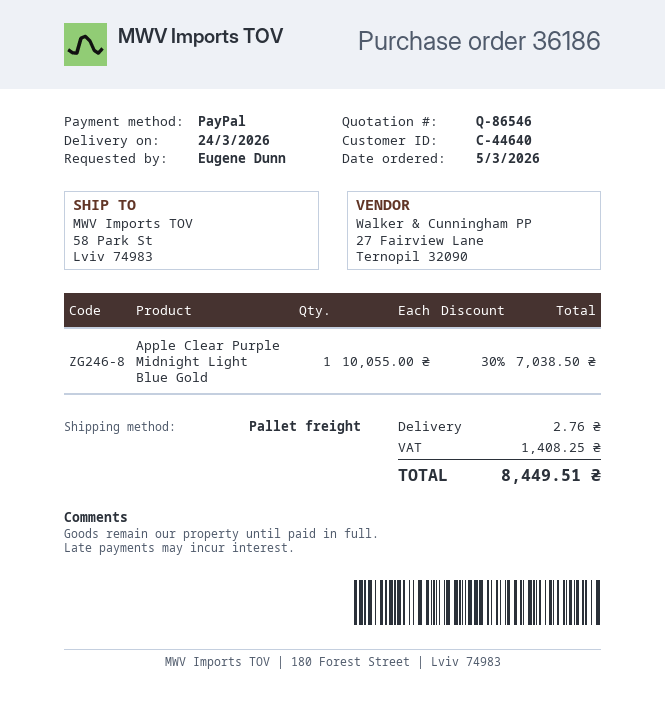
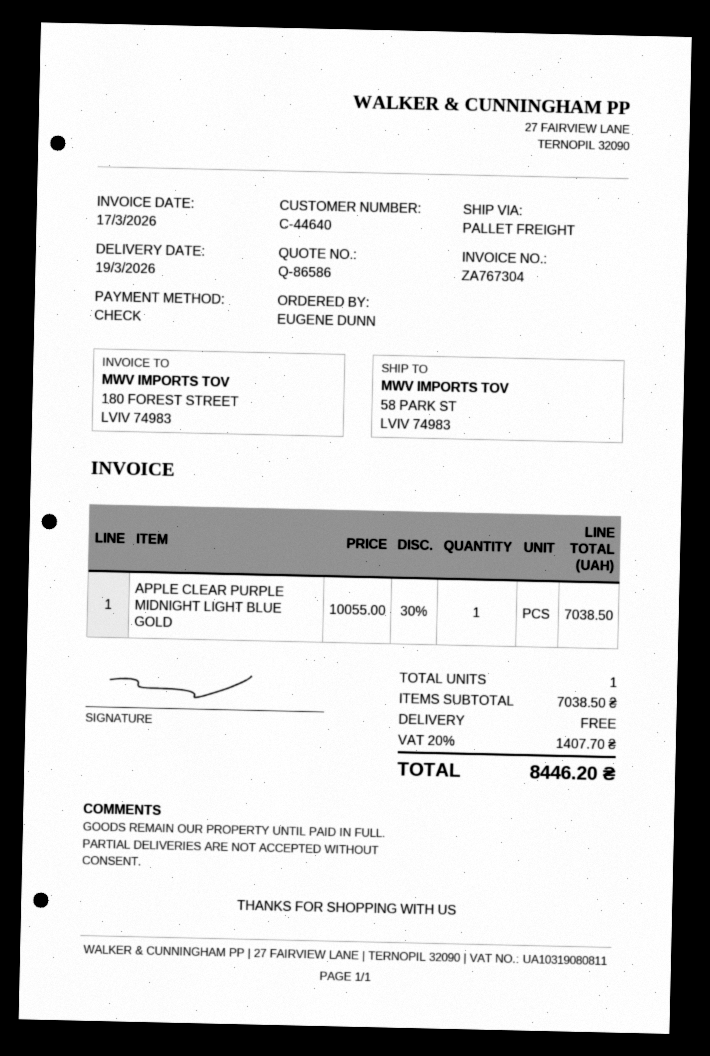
quote number: Q-86546 -> Q-86586
delivery date: 2026-03-24 -> 2026-03-19
payment method: PayPal -> cheque
shipping: 2.76 -> 0.00
tax: 1408.25 -> 1407.70
total: 8449.51 -> 8446.20

